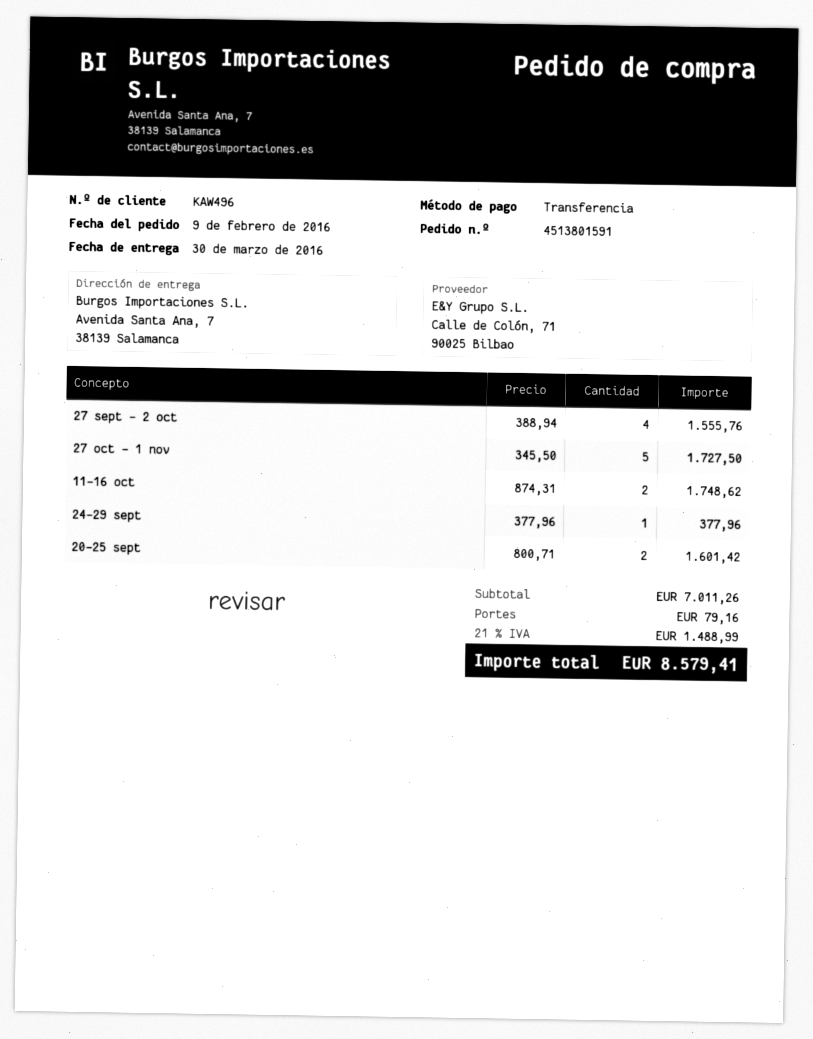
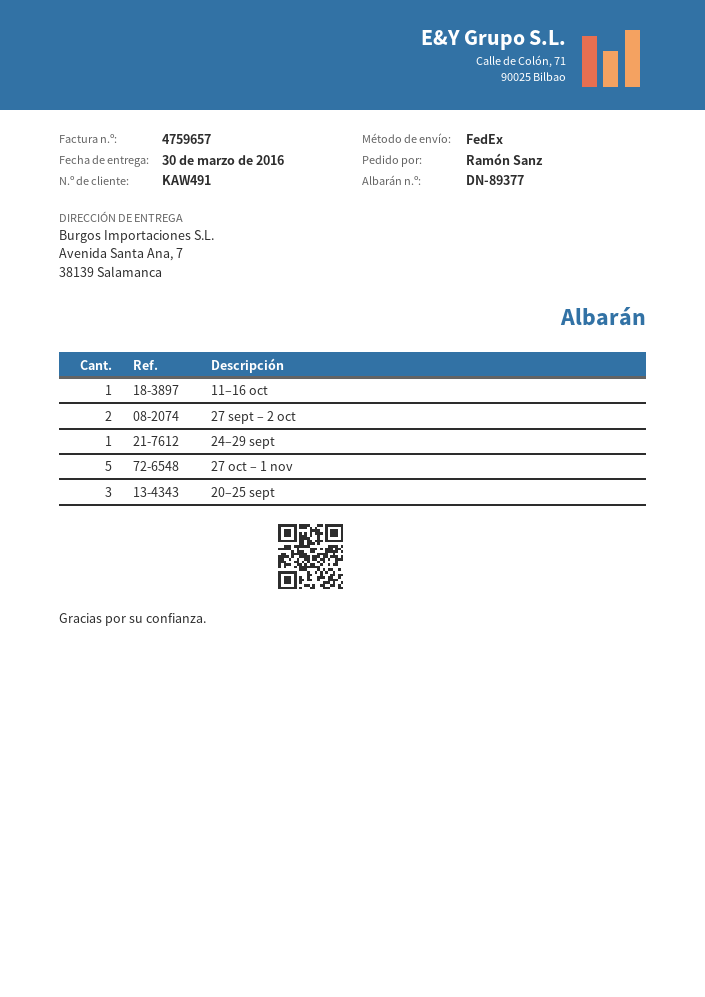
customer number: KAW496 -> KAW491
27 sept – 2 oct: 4 -> 2
11–16 oct: 2 -> 1
20–25 sept: 2 -> 3

